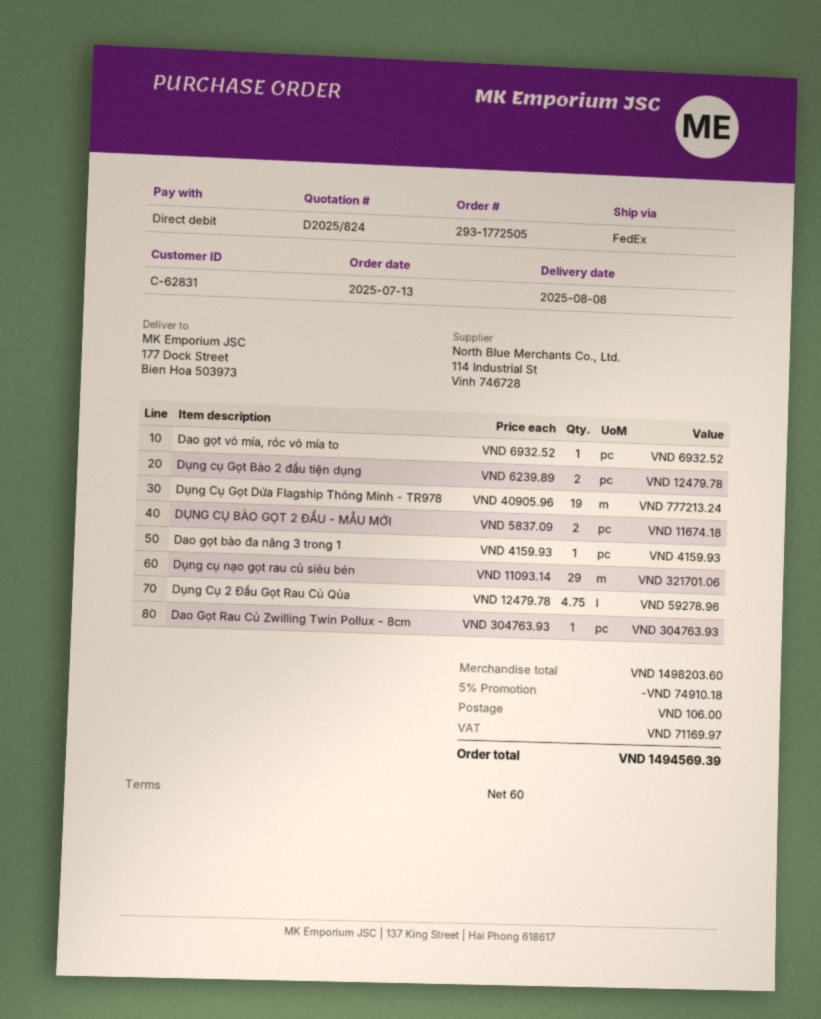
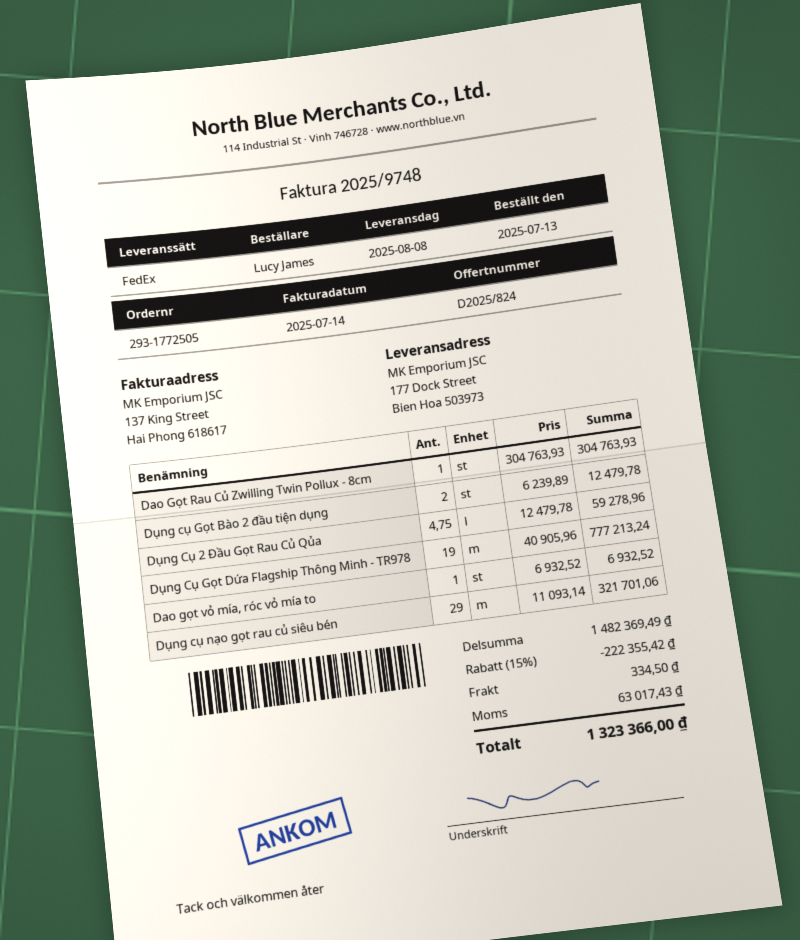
DỤNG CỤ BÀO GỌT 2 ĐẦU - MẪU MỚI: 2 x 5837.09 = 11674.18 -> none
Dao gọt bào đa năng 3 trong 1: 1 x 4159.93 = 4159.93 -> none
subtotal: 1498203.60 -> 1482369.49
discount: 5% = 74910.18 -> 15% = 222355.42
shipping: 106.00 -> 334.50
tax: 71169.97 -> 63017.43
total: 1494569.39 -> 1323366.00

